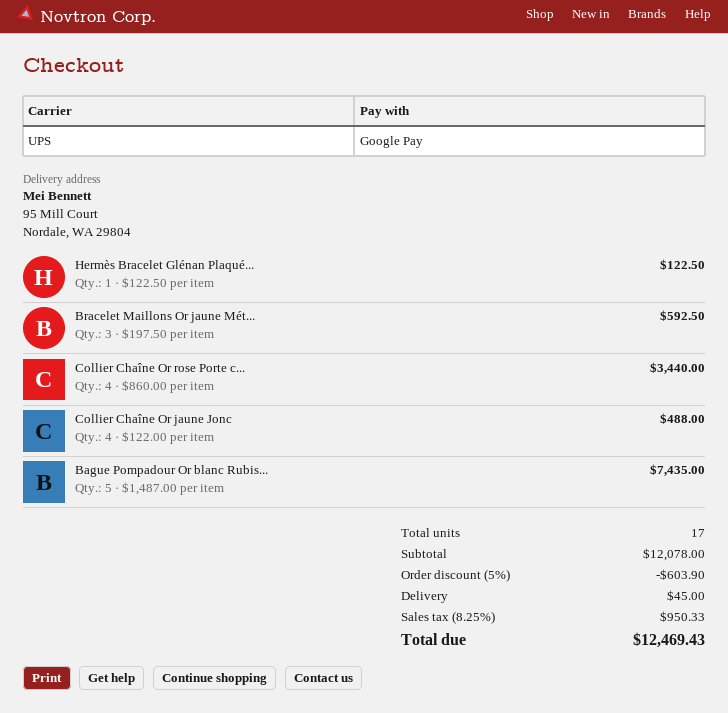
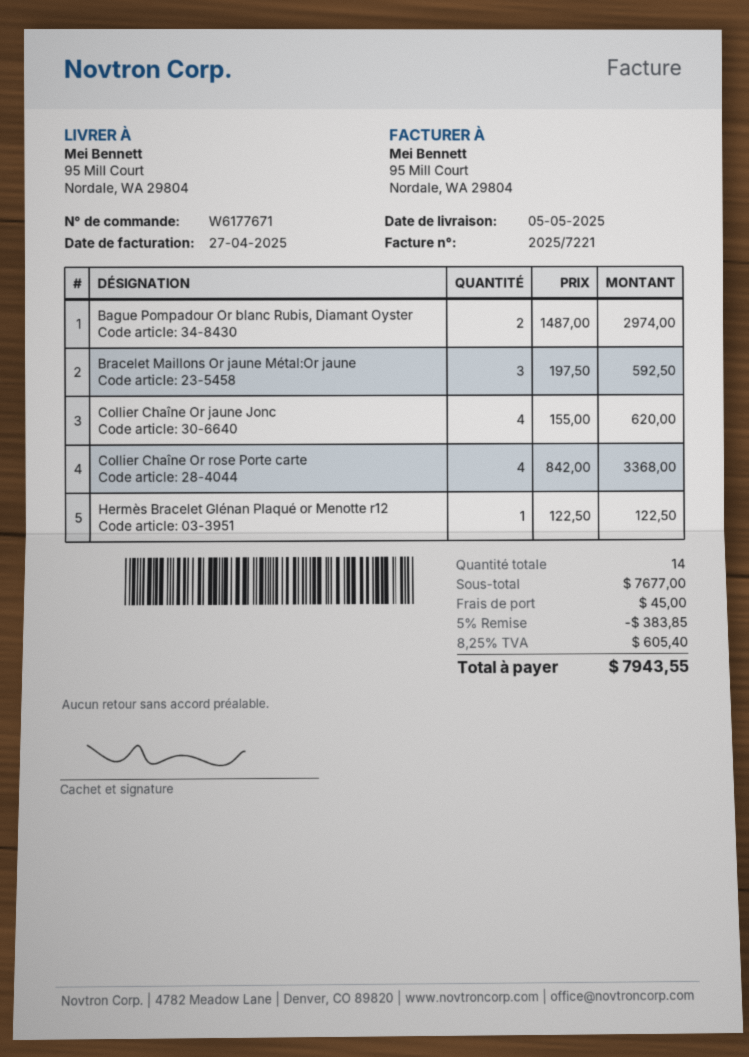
Collier Chaîne Or rose Porte c...: 4 x 860.00 = 3440.00 -> 4 x 842.00 = 3368.00
Collier Chaîne Or jaune Jonc: 4 x 122.00 = 488.00 -> 4 x 155.00 = 620.00
Bague Pompadour Or blanc Rubis...: 5 x 1487.00 = 7435.00 -> 2 x 1487.00 = 2974.00
total quantity: 17 -> 14
subtotal: 12078.00 -> 7677.00
discount: 5% = 603.90 -> 5% = 383.85
tax: 8.25% = 950.33 -> 8.25% = 605.40
total: 12469.43 -> 7943.55

